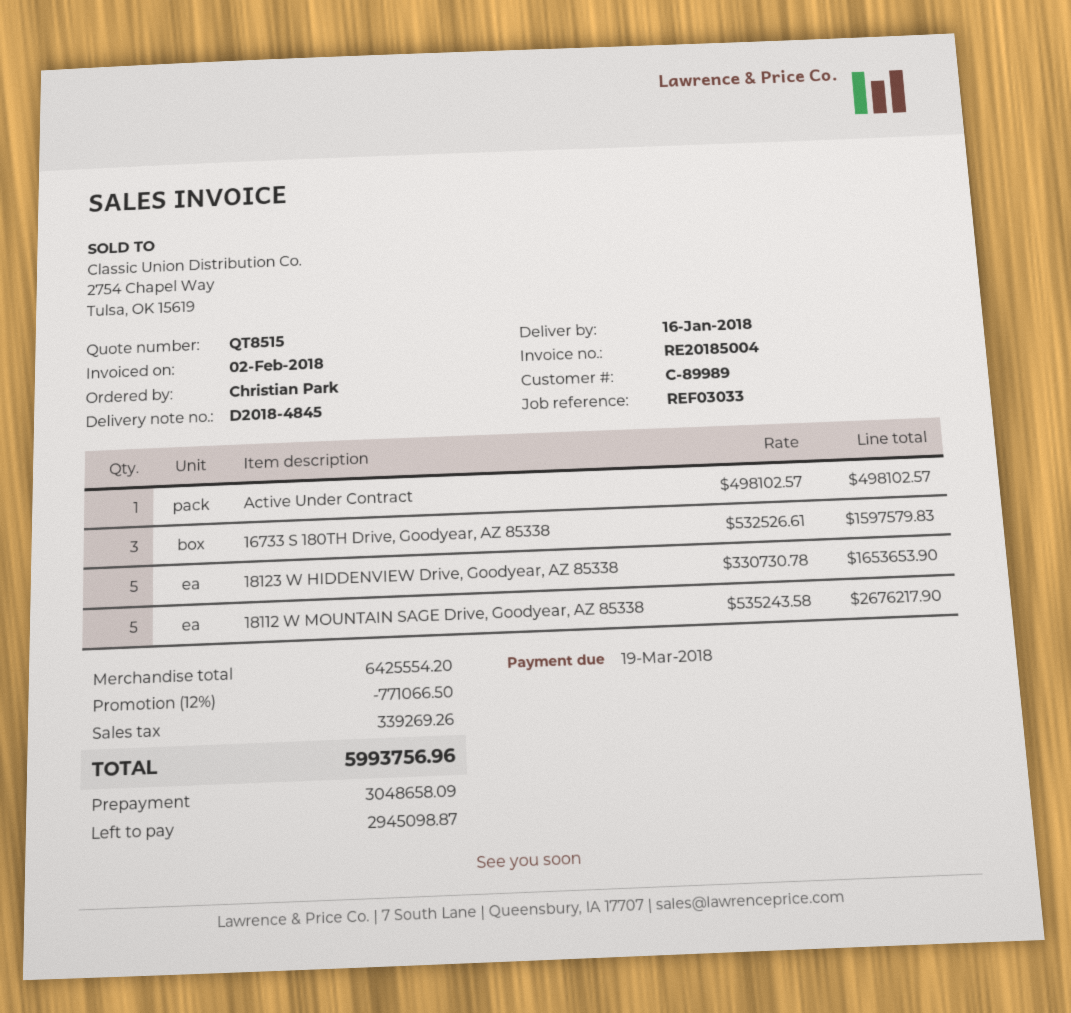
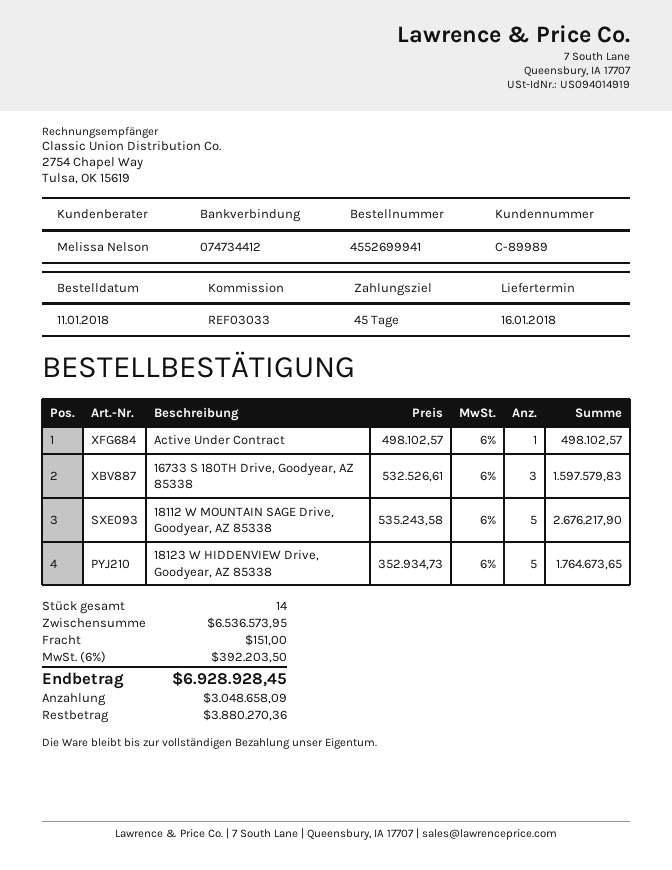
18123 W HIDDENVIEW Drive, Goodyear, AZ 85338: 5 x 330730.78 = 1653653.90 -> 5 x 352934.73 = 1764673.65
subtotal: 6425554.20 -> 6536573.95
discount: 12% = 771066.50 -> none
shipping: none -> 151.00
tax: 339269.26 -> 392203.50
total: 5993756.96 -> 6928928.45
balance: 2945098.87 -> 3880270.36

